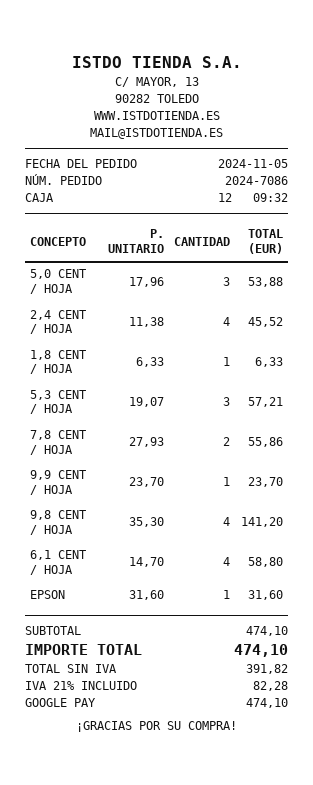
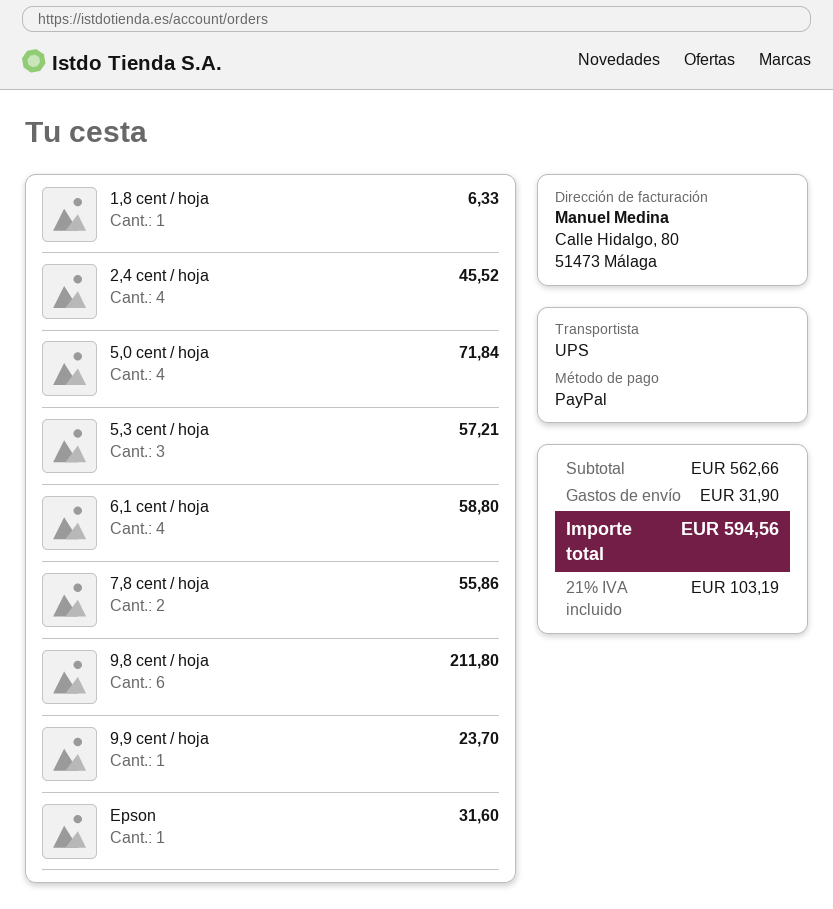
payment method: Google Pay -> PayPal
5,0 CENT / HOJA: 3 for 53.88 -> 4 for 71.84
9,8 CENT / HOJA: 4 for 141.20 -> 6 for 211.80
subtotal: 474.10 -> 562.66
shipping: none -> 31.90
tax: 21% = 82.28 -> 21% = 103.19
total: 474.10 -> 594.56

